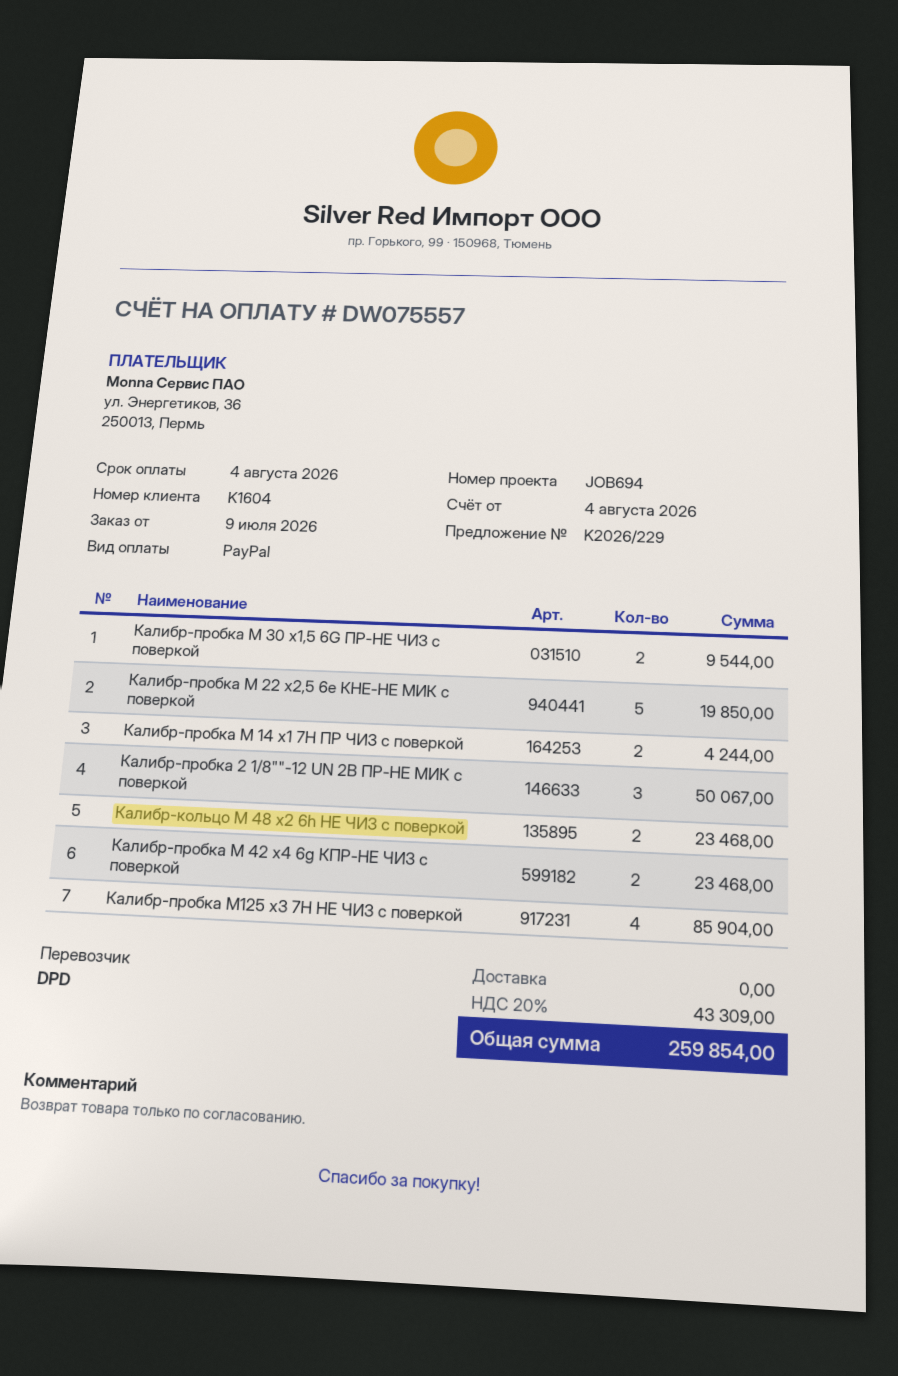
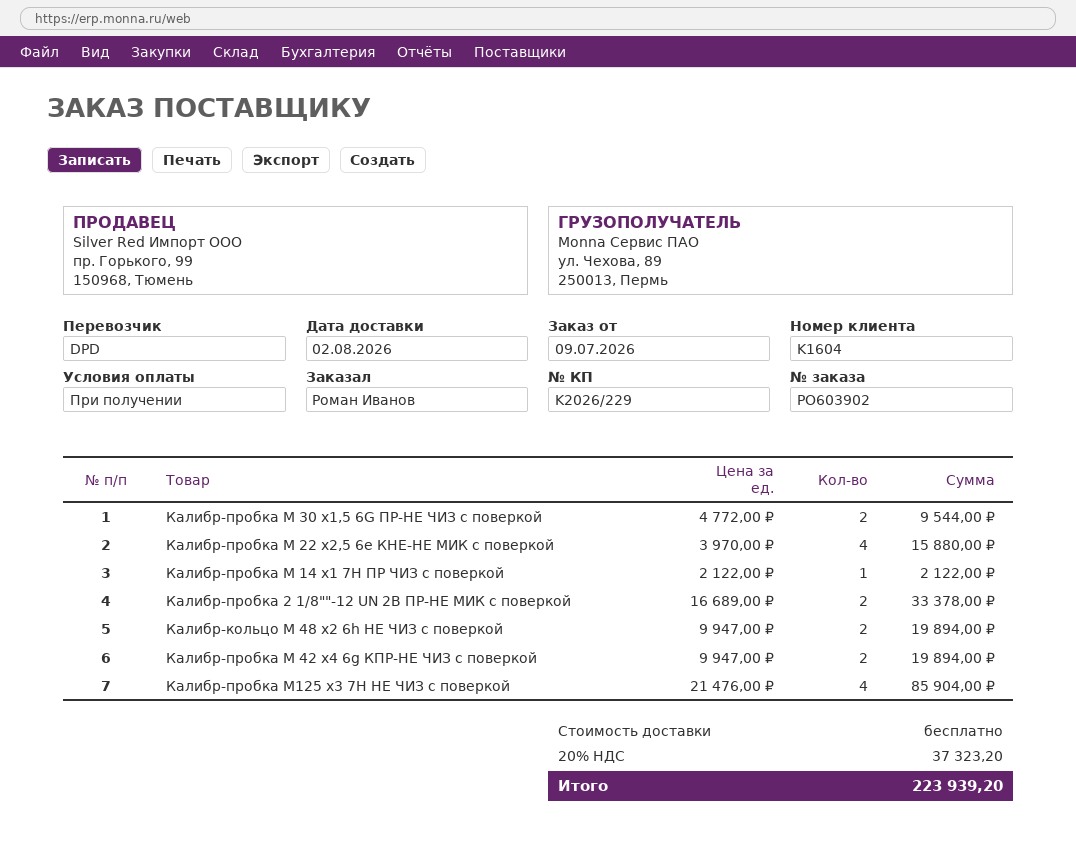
Калибр-пробка М 22 х2,5 6e КНЕ-НЕ МИК с поверкой: 5 for 19850.00 -> 4 for 15880.00
Калибр-пробка М 14 х1 7H ПР ЧИЗ с поверкой: 2 for 4244.00 -> 1 for 2122.00
Калибр-пробка 2 1/8""-12 UN 2B ПР-НЕ МИК с поверкой: 3 for 50067.00 -> 2 for 33378.00
Калибр-кольцо М 48 х2 6h НЕ ЧИЗ с поверкой: 2 for 23468.00 -> 2 for 19894.00
Калибр-пробка М 42 х4 6g КПР-НЕ ЧИЗ с поверкой: 2 for 23468.00 -> 2 for 19894.00
tax: 20% = 43309.00 -> 20% = 37323.20
total: 259854.00 -> 223939.20

